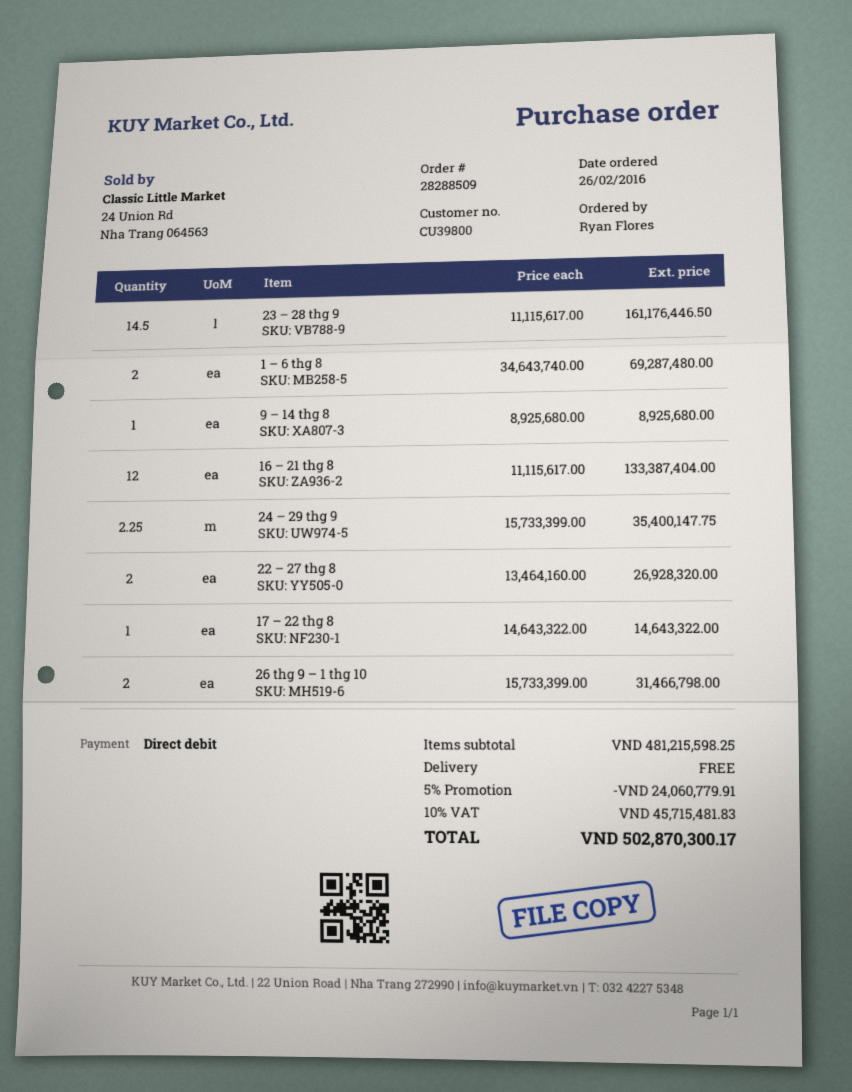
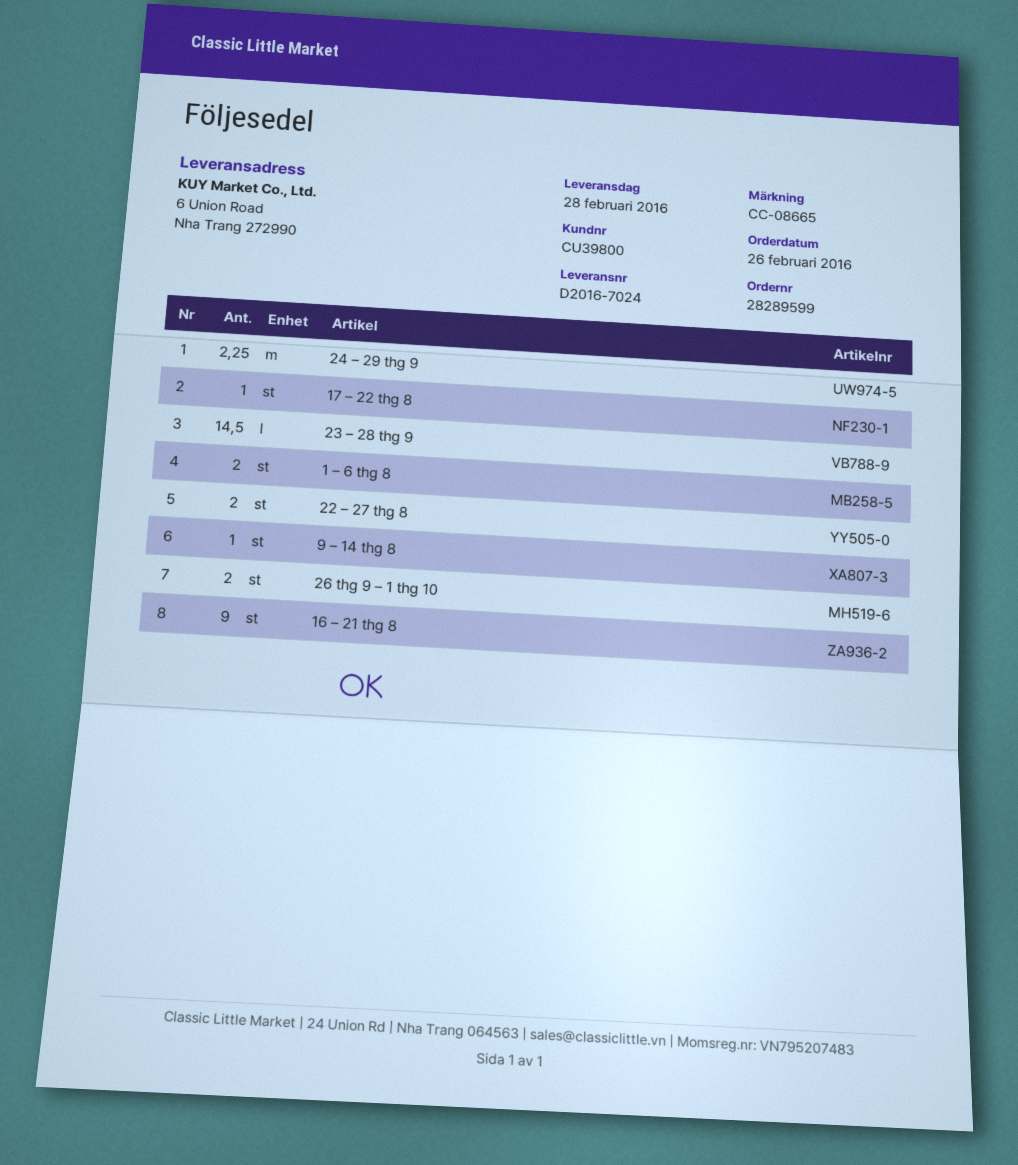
order number: 28288509 -> 28289599
16 – 21 thg 8: 12 -> 9

